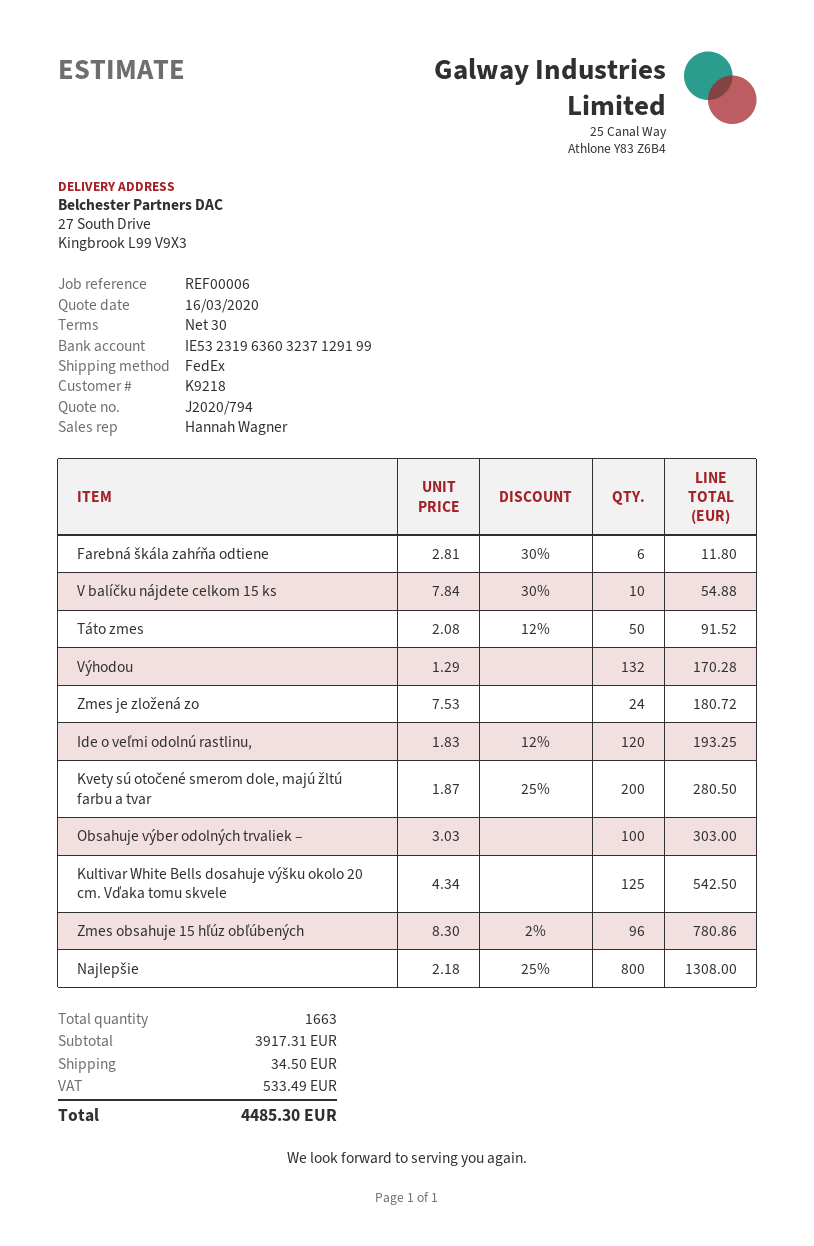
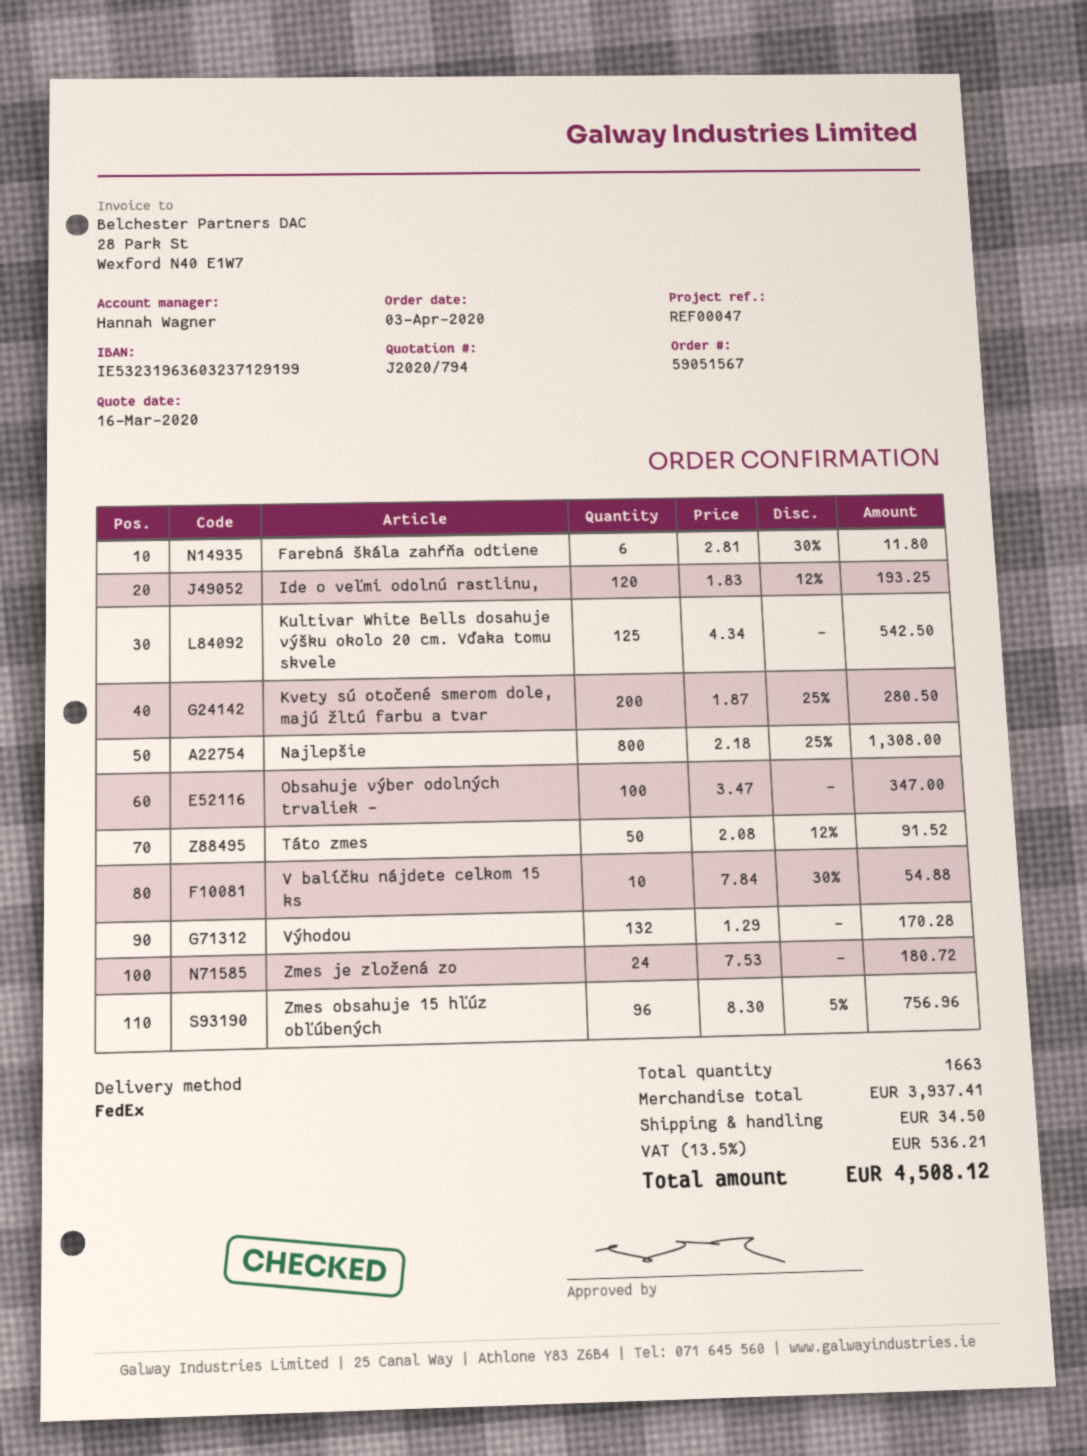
reference: REF00006 -> REF00047
Obsahuje výber odolných trvaliek –: 100 x 3.03 = 303.00 -> 100 x 3.47 = 347.00
Zmes obsahuje 15 hľúz obľúbených: 96 x 8.30 - 2% = 780.86 -> 96 x 8.30 - 5% = 756.96
subtotal: 3917.31 -> 3937.41
tax: 533.49 -> 536.21
total: 4485.30 -> 4508.12

